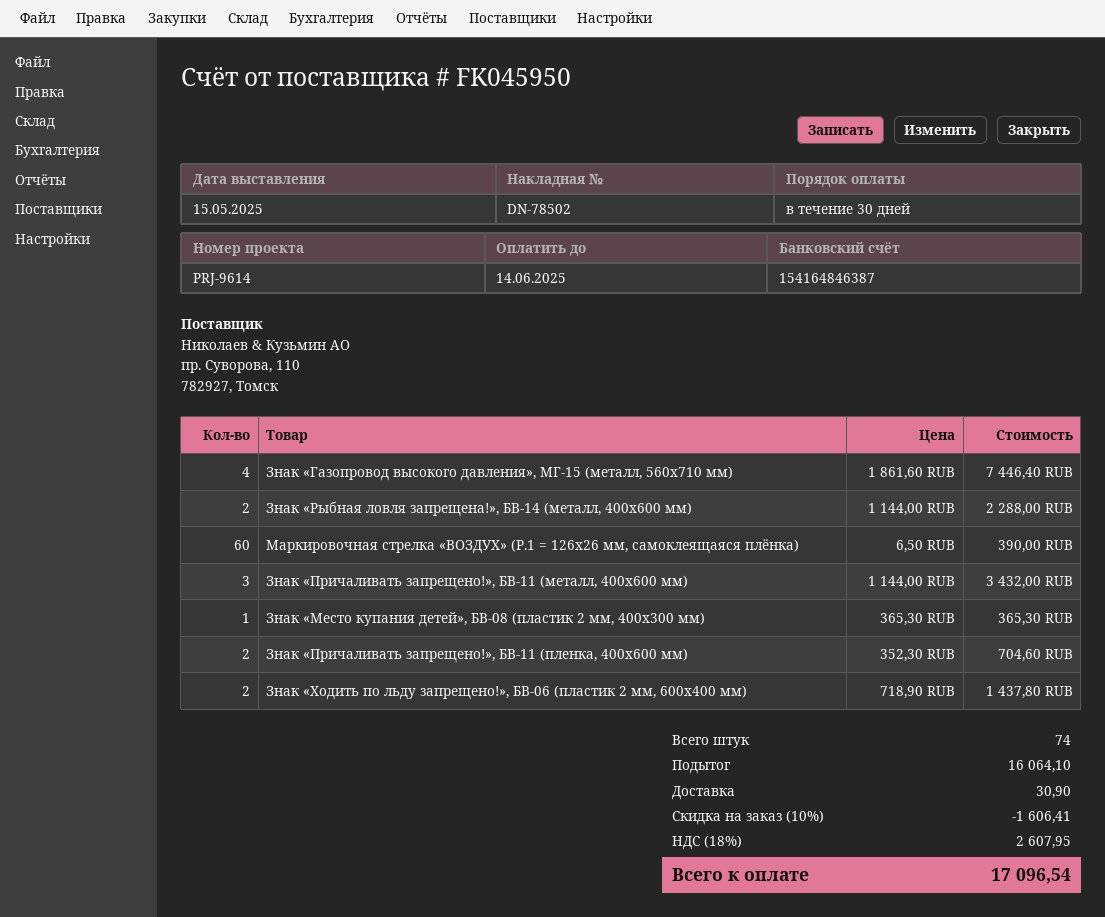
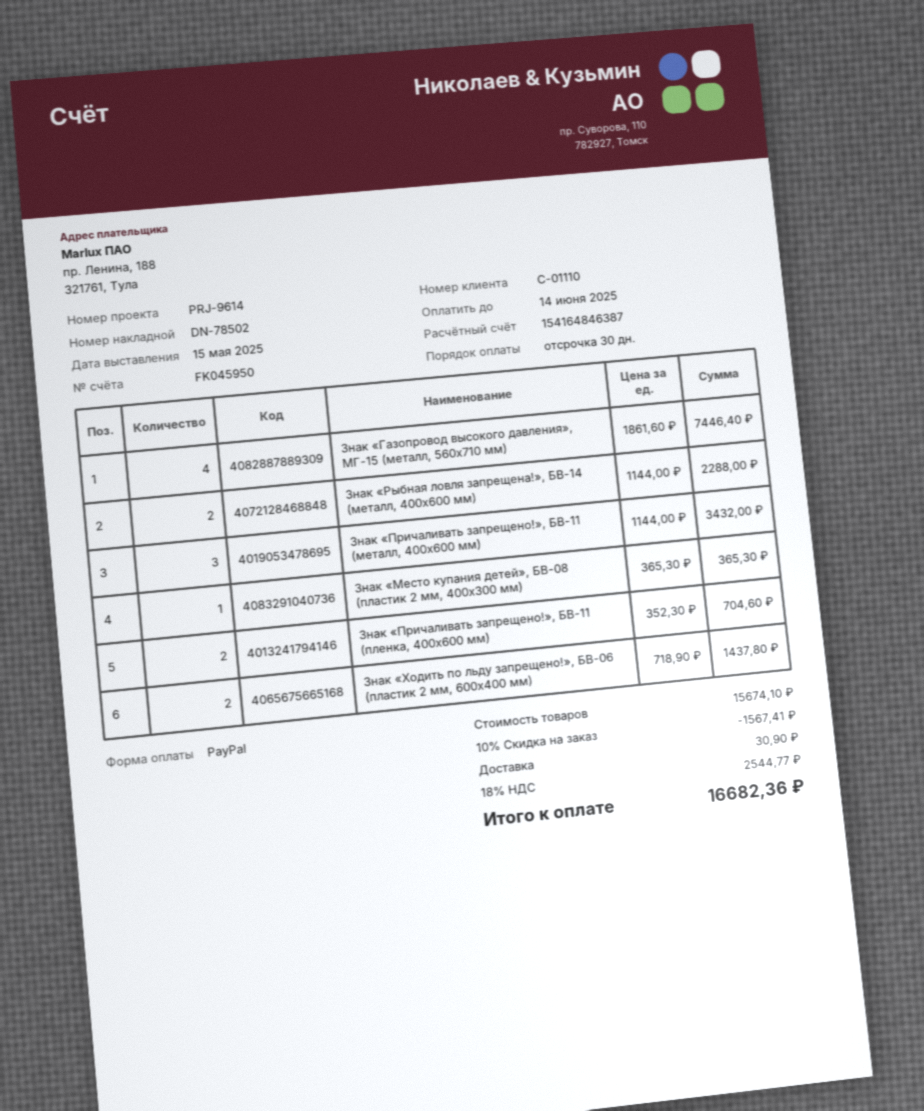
Маркировочная стрелка «ВОЗДУХ» (Р.1 = 126х26 мм, самоклеящаяся плёнка): 60 x 6.50 = 390.00 -> none
subtotal: 16064.10 -> 15674.10
discount: 10% = 1606.41 -> 10% = 1567.41
tax: 18% = 2607.95 -> 18% = 2544.77
total: 17096.54 -> 16682.36

